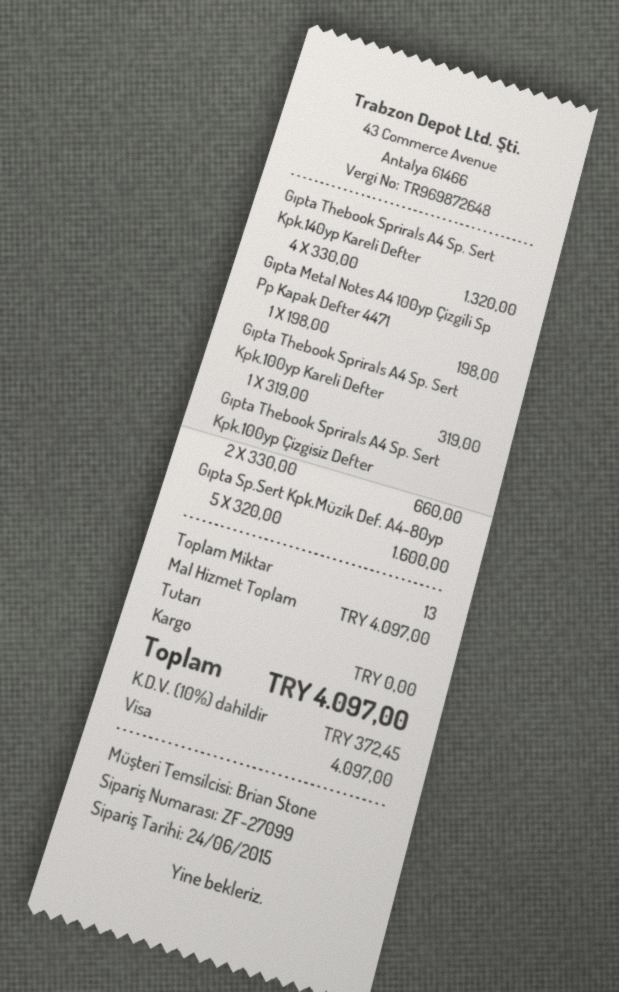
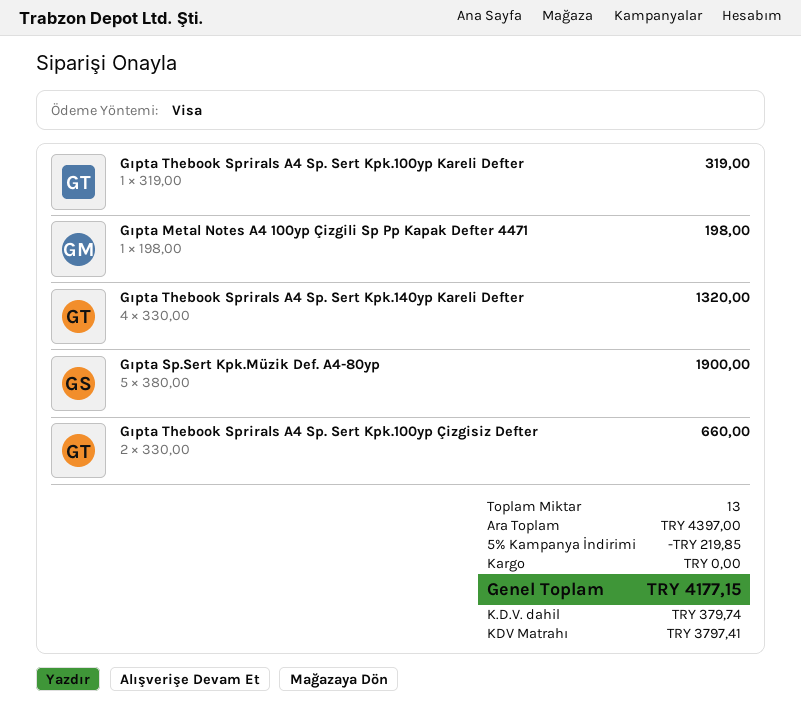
Gıpta Sp.Sert Kpk.Müzik Def. A4-80yp: 5 x 320.00 = 1600.00 -> 5 x 380.00 = 1900.00
subtotal: 4097.00 -> 4397.00
discount: none -> 5% = 219.85
tax: 372.45 -> 379.74
total: 4097.00 -> 4177.15

